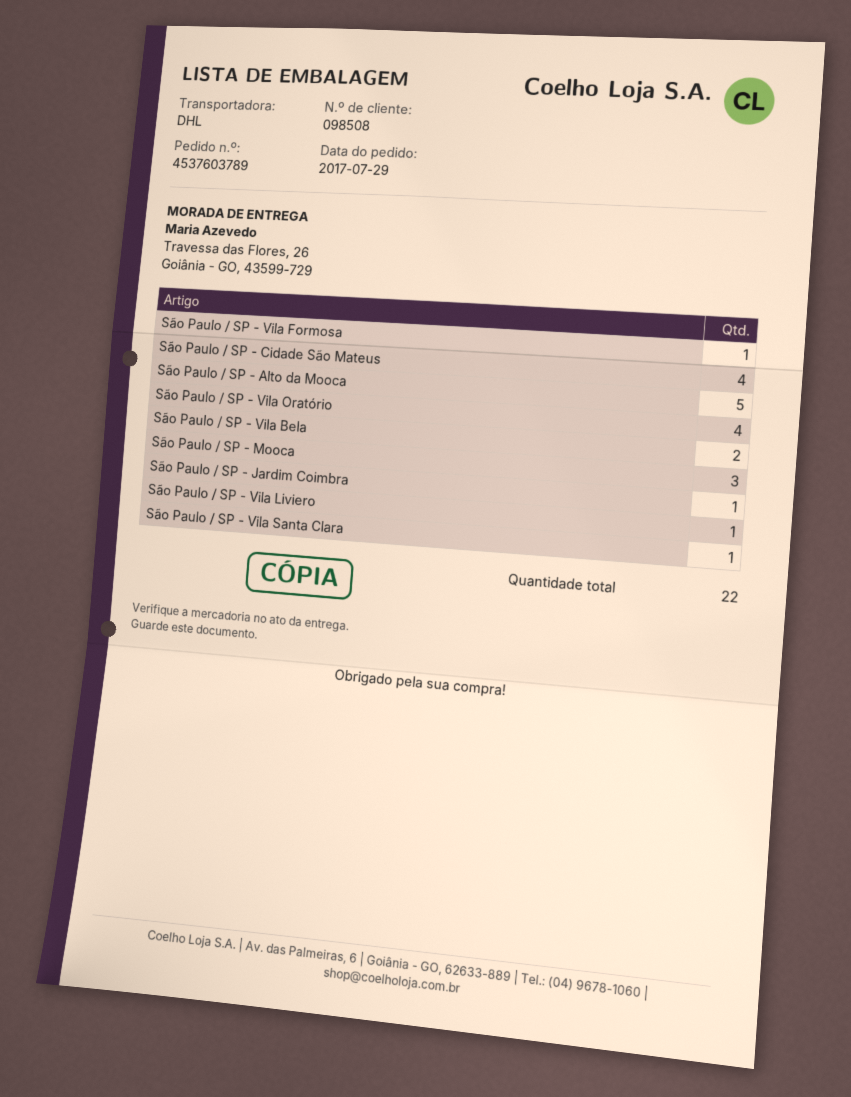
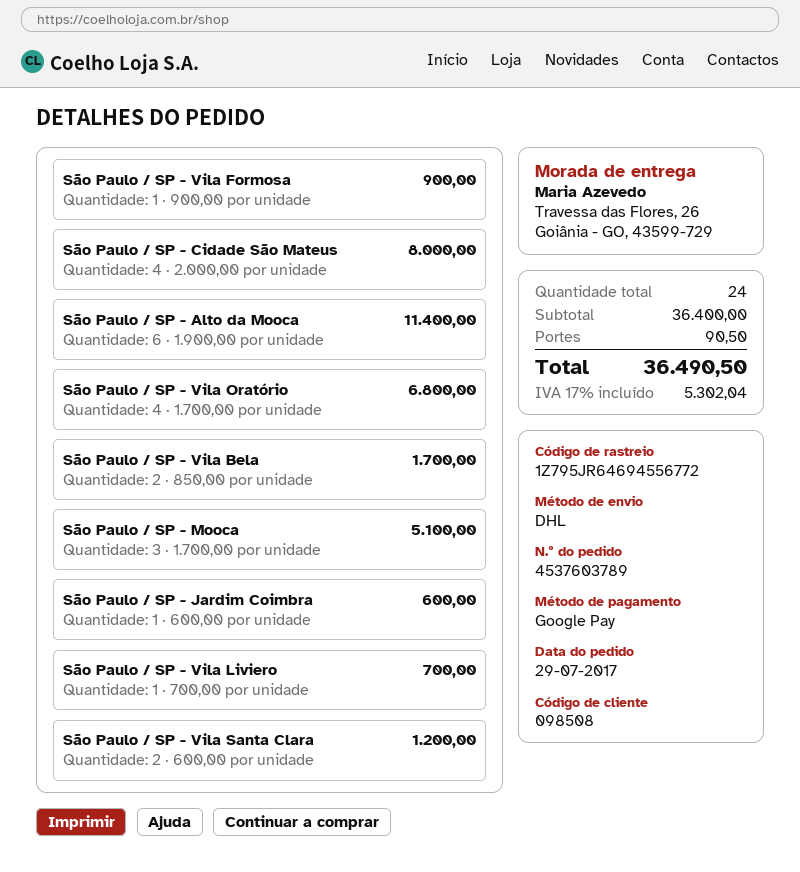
São Paulo / SP - Alto da Mooca: 5 -> 6
São Paulo / SP - Vila Santa Clara: 1 -> 2
total quantity: 22 -> 24

